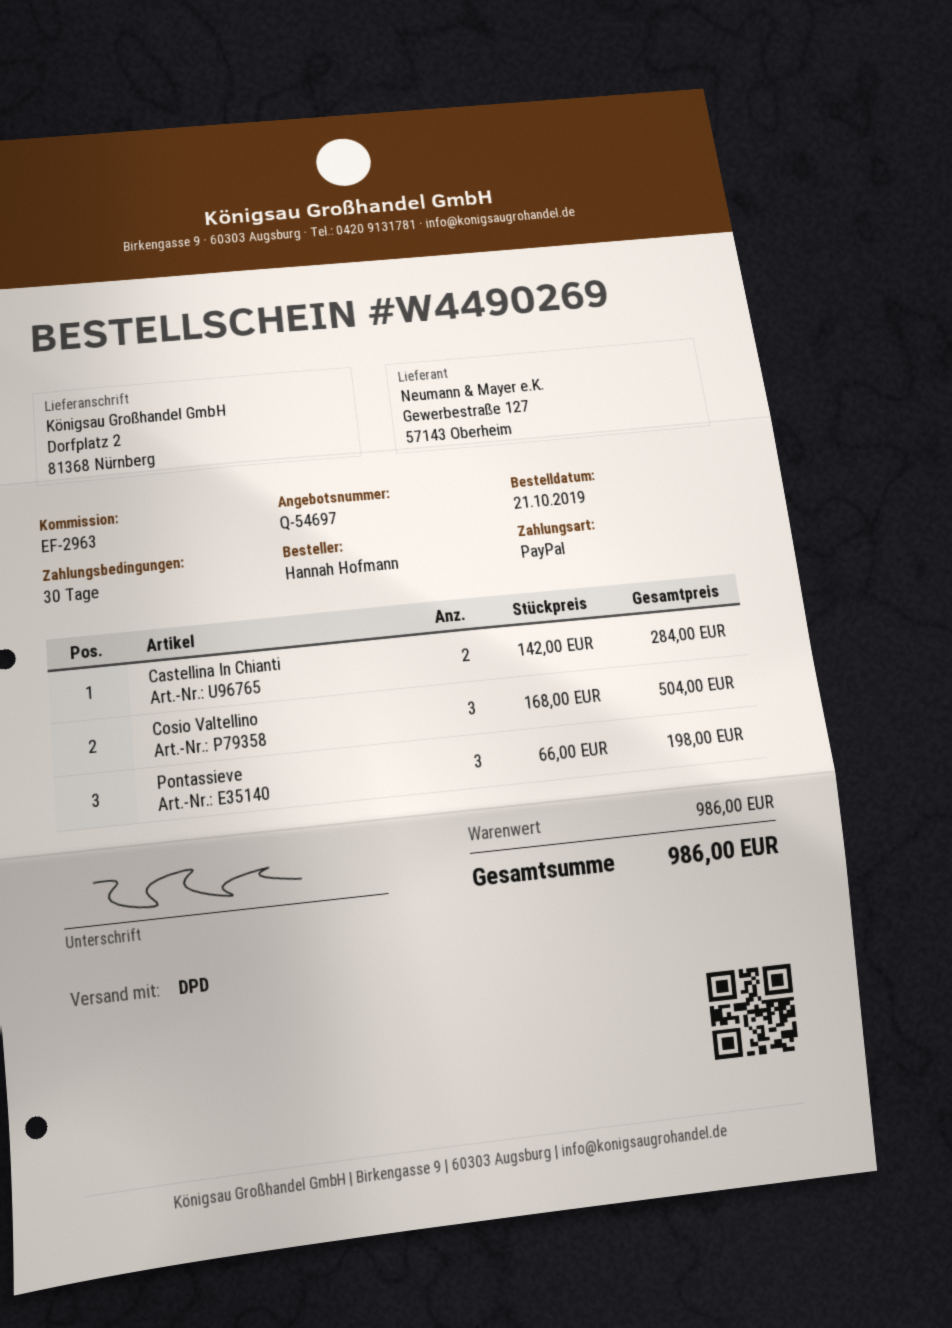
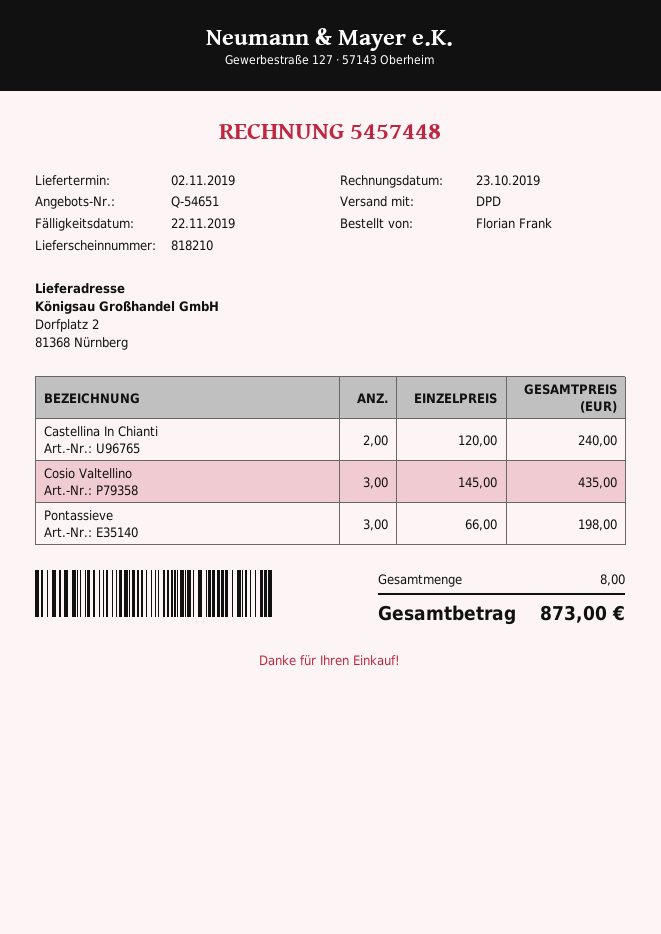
quote number: Q-54697 -> Q-54651
ordered by: Hannah Hofmann -> Florian Frank
Castellina In Chianti: 2 x 142.00 = 284.00 -> 2 x 120.00 = 240.00
Cosio Valtellino: 3 x 168.00 = 504.00 -> 3 x 145.00 = 435.00
total: 986.00 -> 873.00

